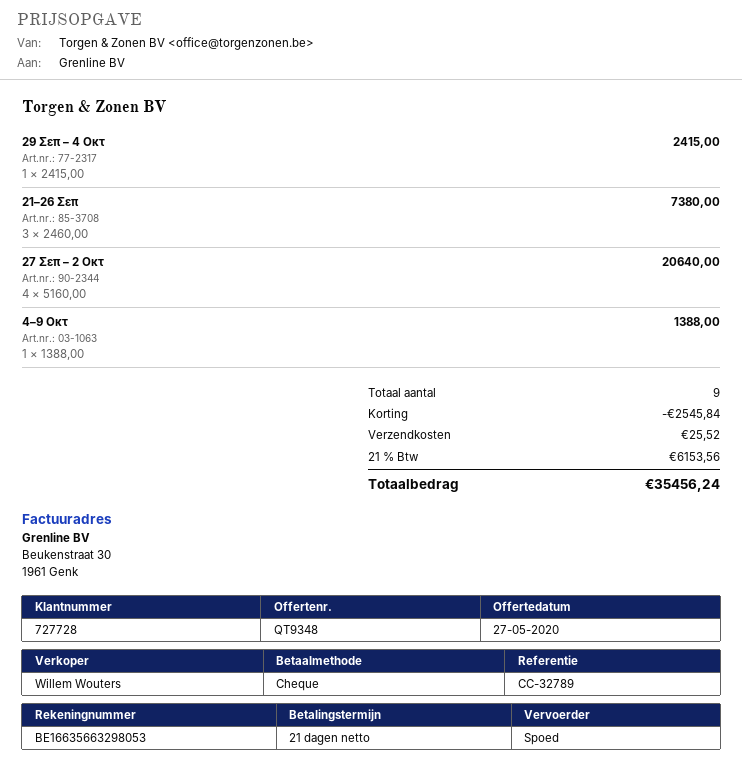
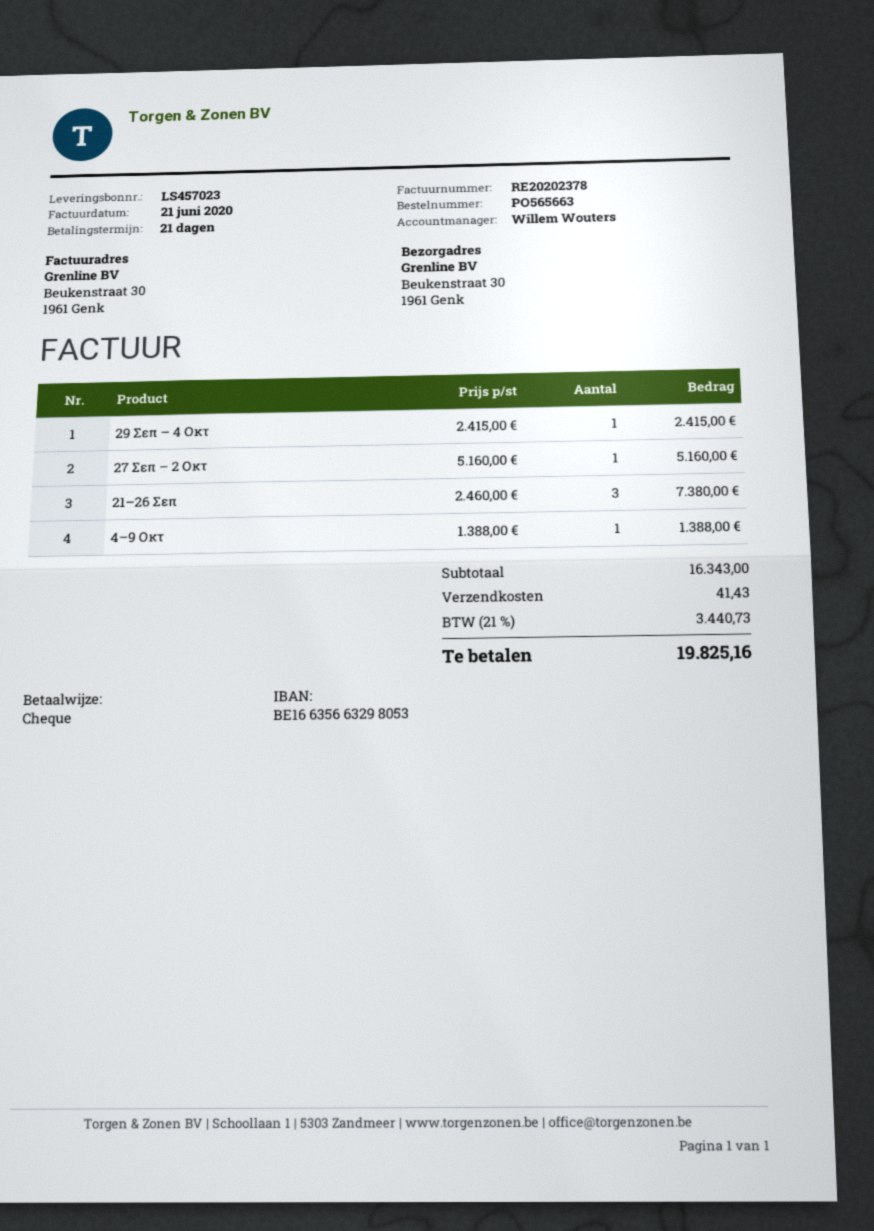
27 Σεπ – 2 Οκτ: 4 x 5160.00 = 20640.00 -> 1 x 5160.00 = 5160.00
discount: 2545.84 -> none
shipping: 25.52 -> 41.43
tax: 21% = 6153.56 -> 21% = 3440.73
total: 35456.24 -> 19825.16

